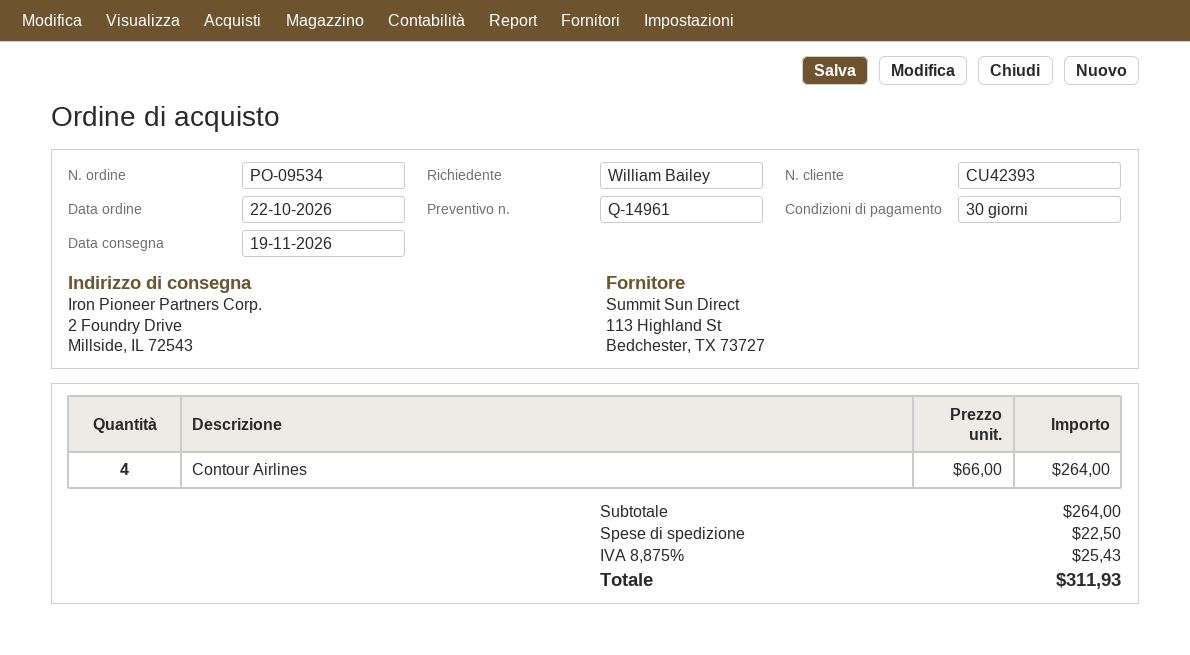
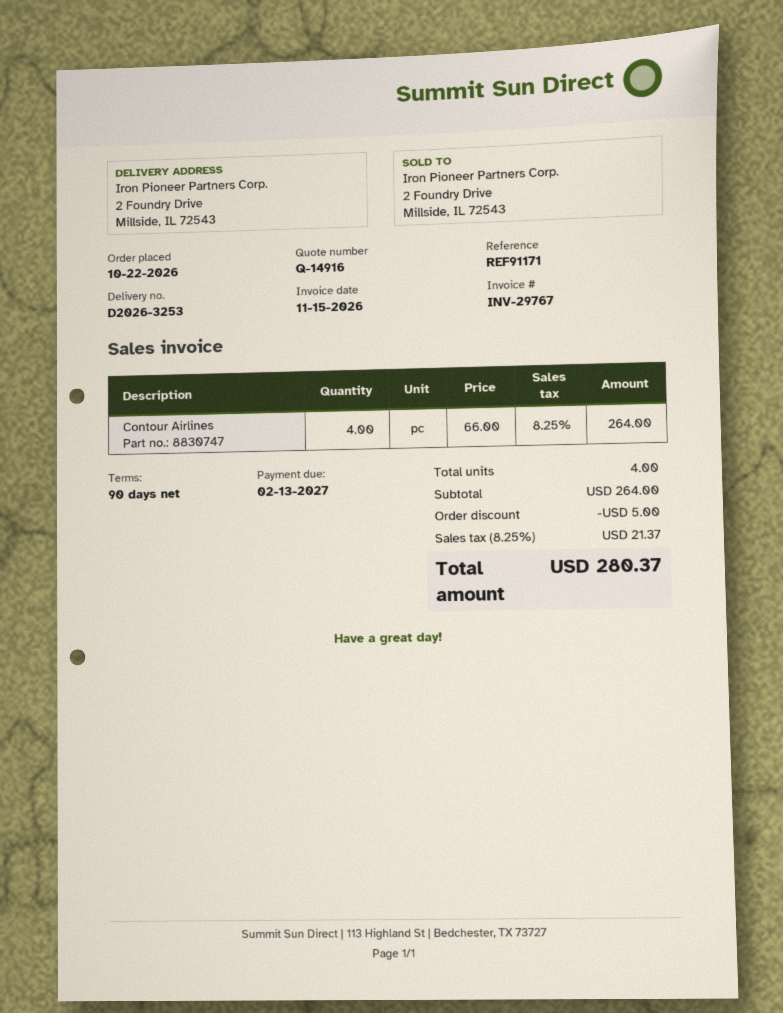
quote number: Q-14961 -> Q-14916
payment terms: 30 days -> 90 days
discount: none -> 5.00
shipping: 22.50 -> none
tax: 8.875% = 25.43 -> 8.25% = 21.37
total: 311.93 -> 280.37

